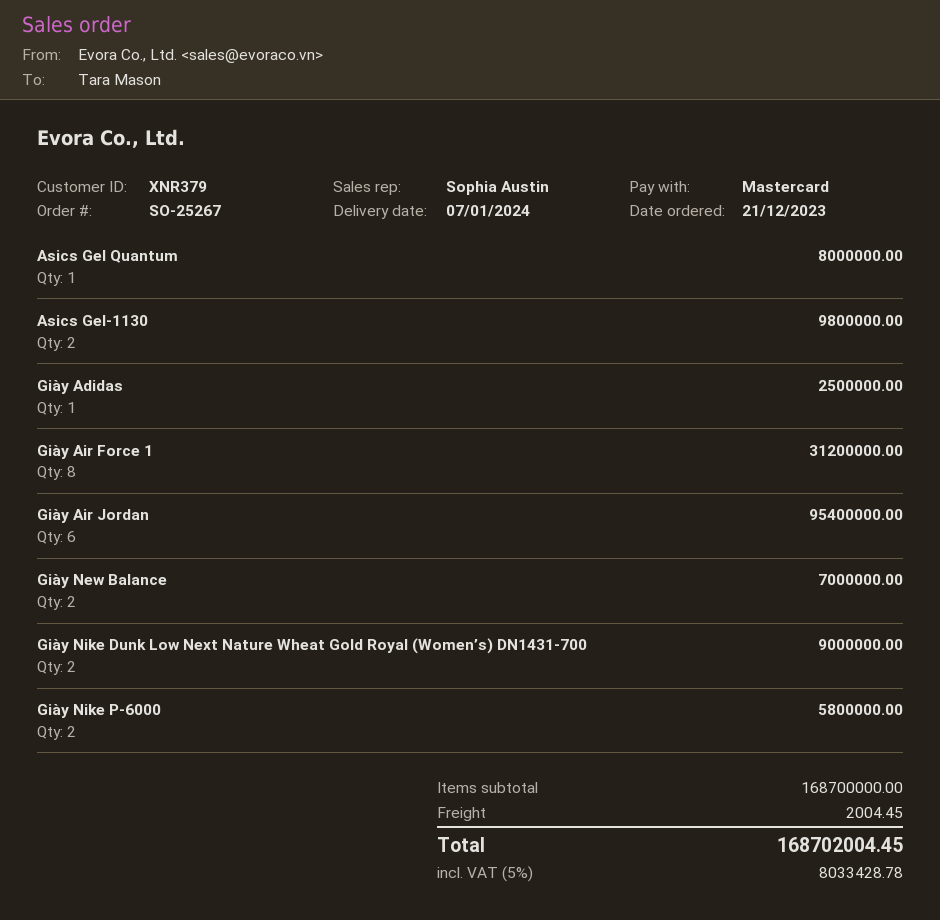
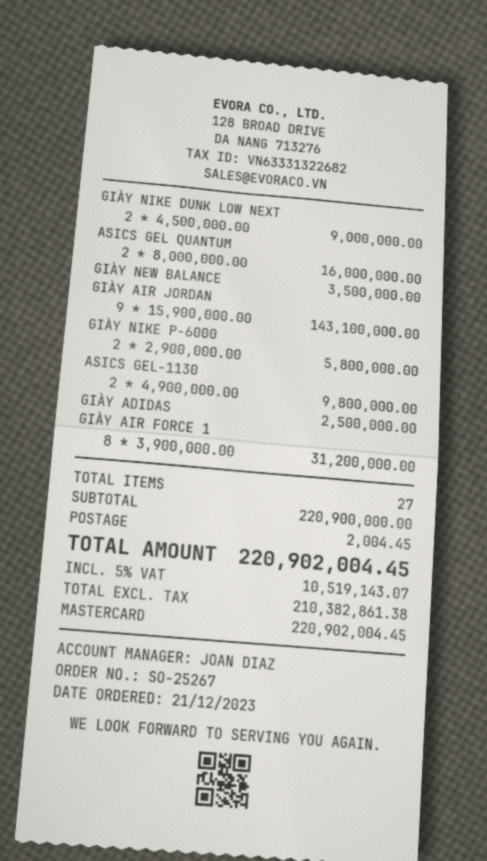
sales rep: Sophia Austin -> JOAN DIAZ
Asics Gel Quantum: 1 for 8000000.00 -> 2 for 16000000.00
Giày Air Jordan: 6 for 95400000.00 -> 9 for 143100000.00
Giày New Balance: 2 for 7000000.00 -> 1 for 3500000.00
subtotal: 168700000.00 -> 220900000.00
tax: 5% = 8033428.78 -> 5% = 10519143.07
total: 168702004.45 -> 220902004.45

